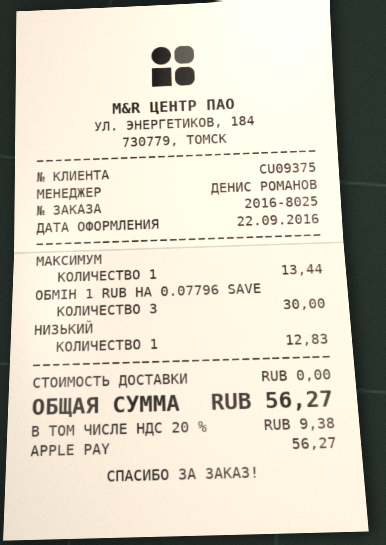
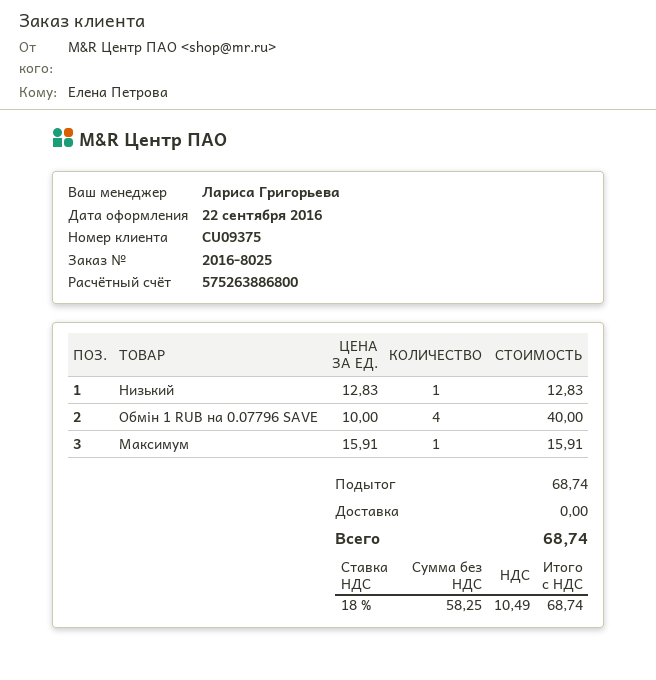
sales rep: ДЕНИС РОМАНОВ -> Лариса Григорьева
МАКСИМУМ: 1 for 13.44 -> 1 for 15.91
ОБМІН 1 RUB НА 0.07796 SAVE: 3 for 30.00 -> 4 for 40.00
tax: 20% = 9.38 -> 18% = 10.49
total: 56.27 -> 68.74

